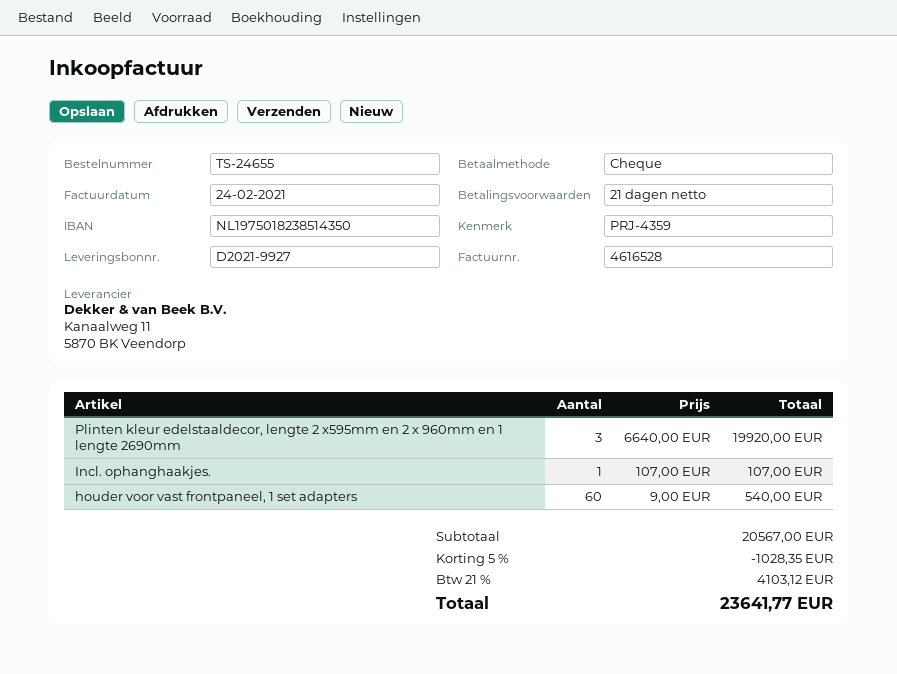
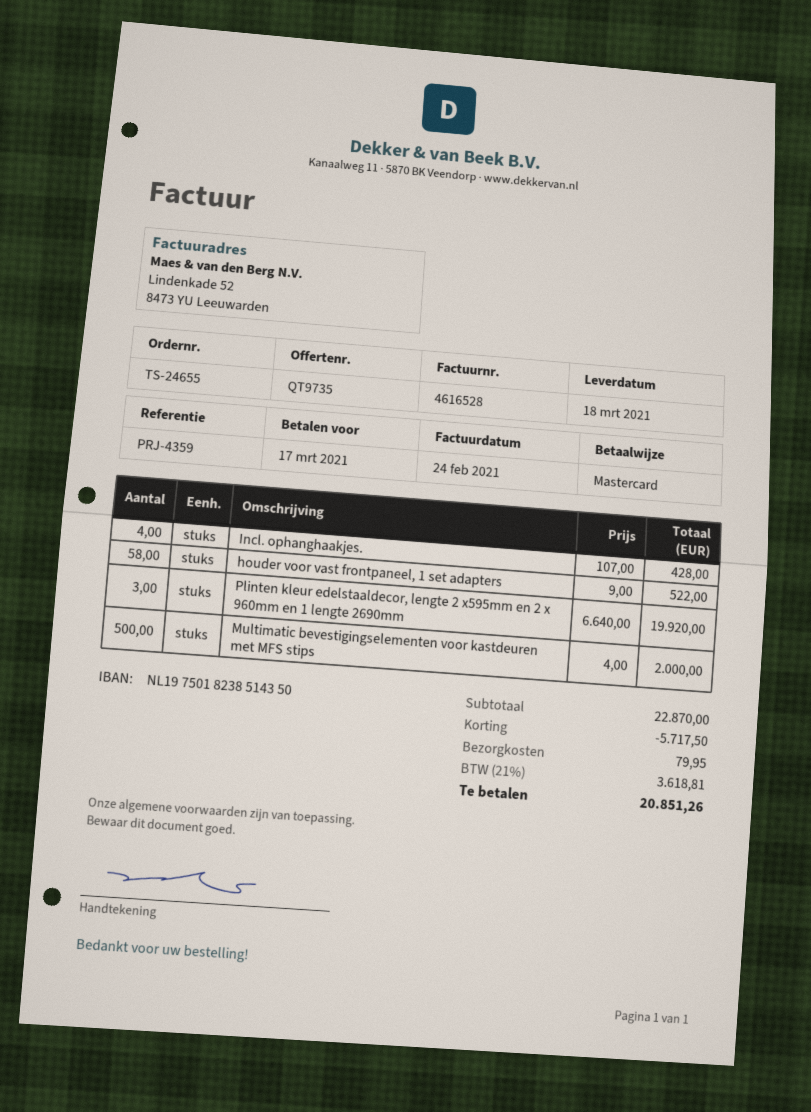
payment method: cheque -> Mastercard
Incl. ophanghaakjes.: 1 x 107.00 = 107.00 -> 4 x 107.00 = 428.00
houder voor vast frontpaneel, 1 set adapters: 60 x 9.00 = 540.00 -> 58 x 9.00 = 522.00
Multimatic bevestigingselementen voor kastdeuren met MFS stips: none -> 500 x 4.00 = 2000.00
subtotal: 20567.00 -> 22870.00
discount: 1028.35 -> 5717.50
shipping: none -> 79.95
tax: 21% = 4103.12 -> 21% = 3618.81
total: 23641.77 -> 20851.26

